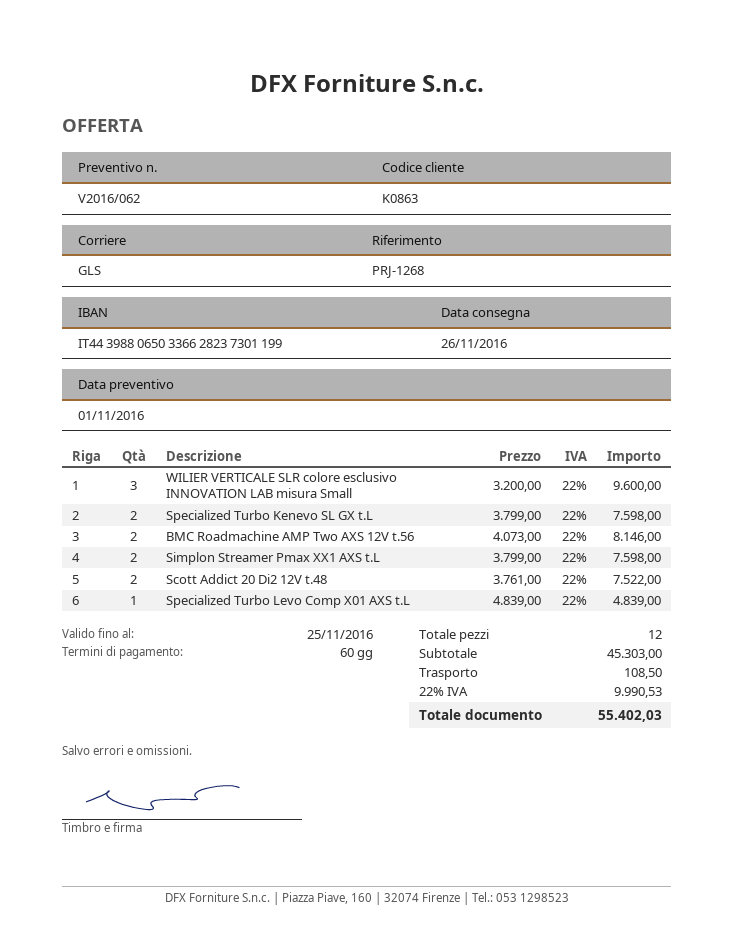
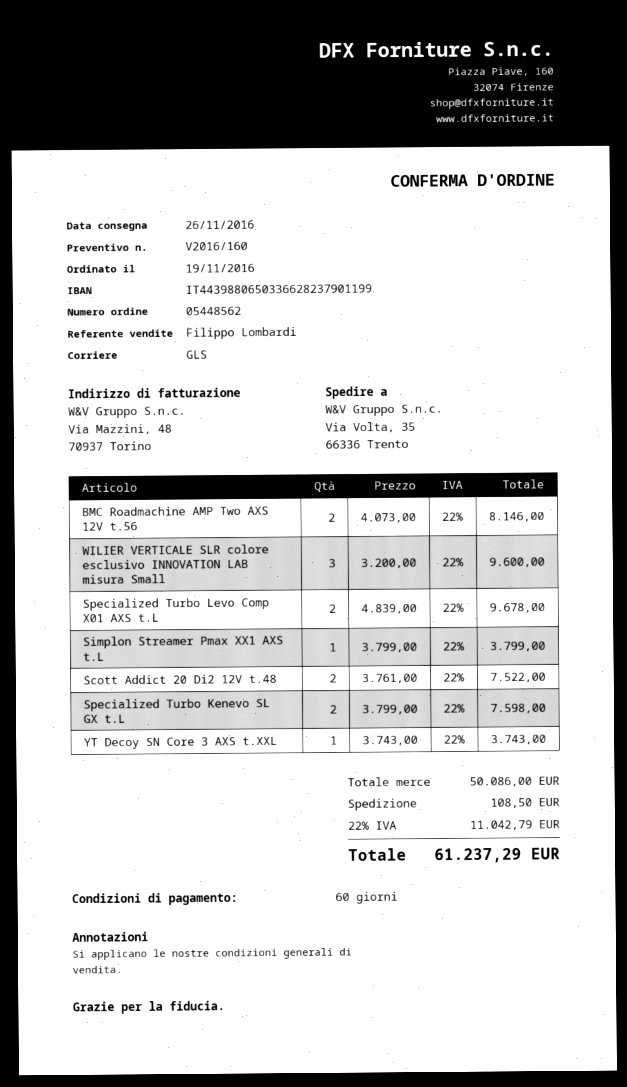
quote number: V2016/062 -> V2016/160
bank account: IT4439880650336628237301199 -> IT4439880650336628237901199
Simplon Streamer Pmax XX1 AXS t.L: 2 x 3799.00 = 7598.00 -> 1 x 3799.00 = 3799.00
Specialized Turbo Levo Comp X01 AXS t.L: 1 x 4839.00 = 4839.00 -> 2 x 4839.00 = 9678.00
YT Decoy SN Core 3 AXS t.XXL: none -> 1 x 3743.00 = 3743.00
subtotal: 45303.00 -> 50086.00
tax: 22% = 9990.53 -> 22% = 11042.79
total: 55402.03 -> 61237.29

